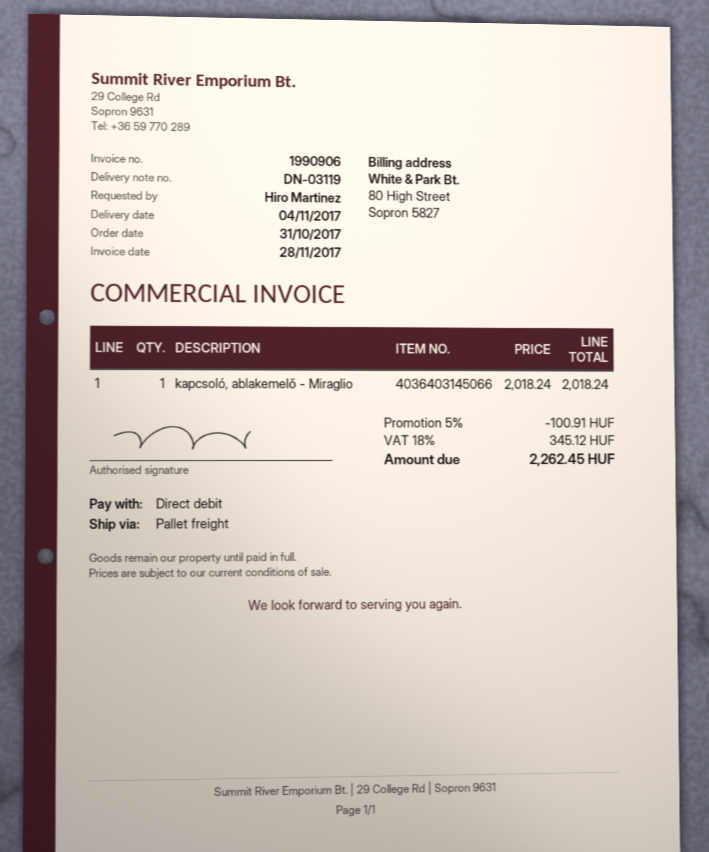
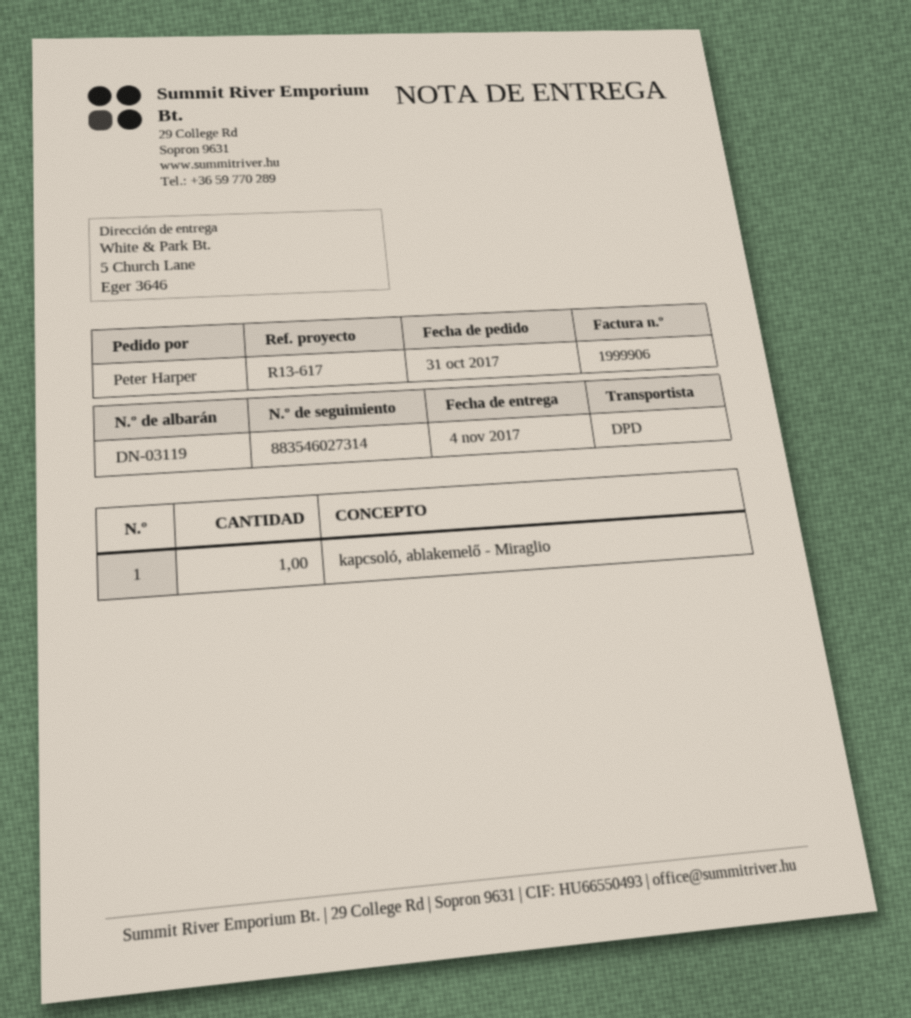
invoice number: 1990906 -> 1999906
ordered by: Hiro Martinez -> Peter Harper
shipping method: pallet freight -> DPD

